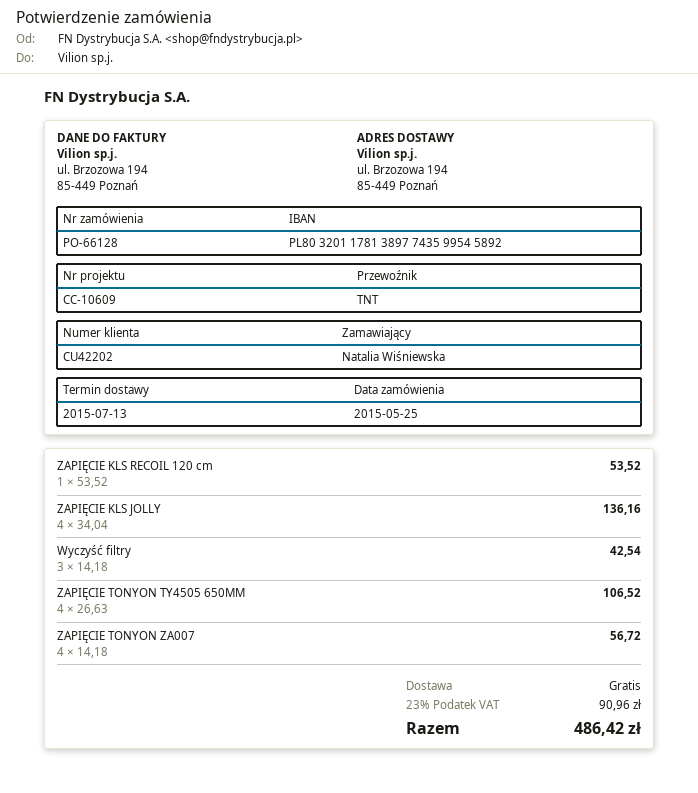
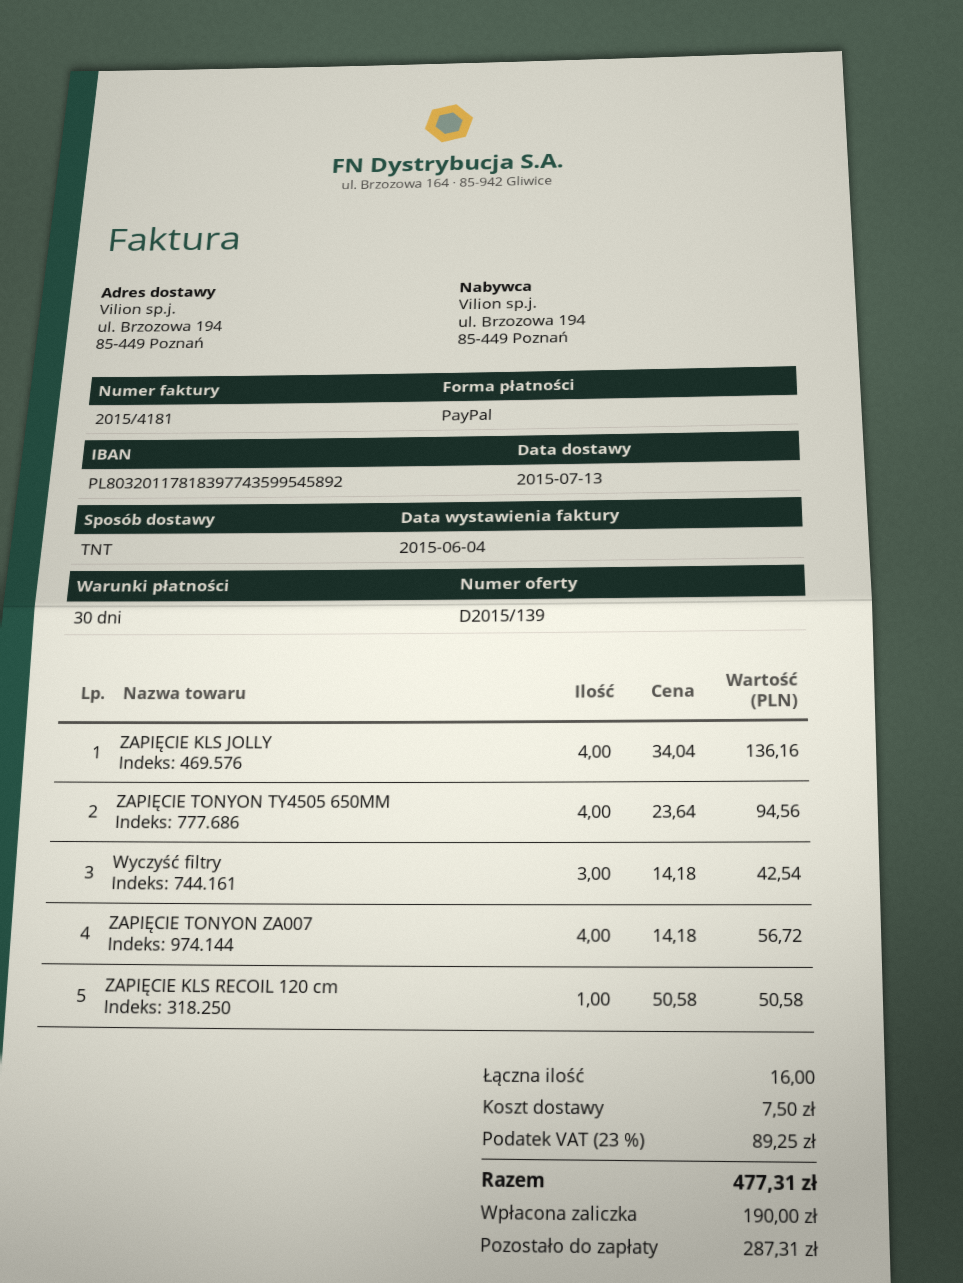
bank account: PL80320117813897743599545892 -> PL80320117818397743599545892
ZAPIĘCIE KLS RECOIL 120 cm: 1 x 53.52 = 53.52 -> 1 x 50.58 = 50.58
ZAPIĘCIE TONYON TY4505 650MM: 4 x 26.63 = 106.52 -> 4 x 23.64 = 94.56
shipping: 0.00 -> 7.50
tax: 23% = 90.96 -> 23% = 89.25
total: 486.42 -> 477.31

